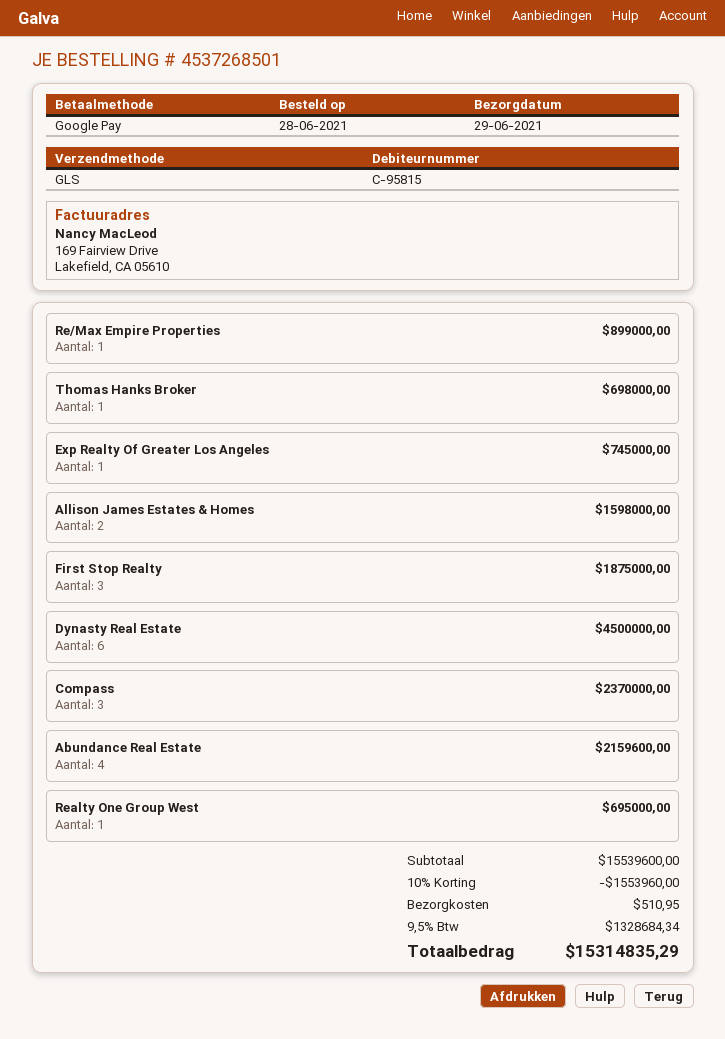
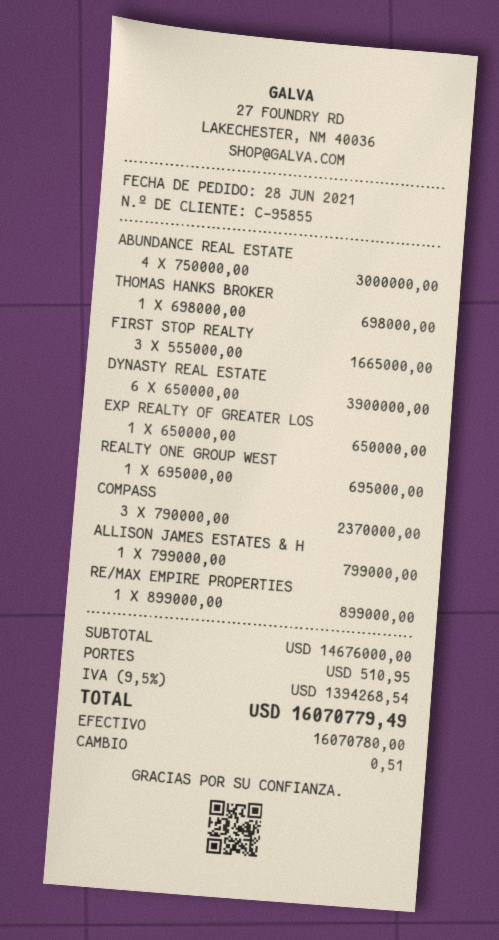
customer number: C-95815 -> C-95855
payment method: Google Pay -> cash
Exp Realty Of Greater Los Angeles: 1 for 745000.00 -> 1 for 650000.00
Allison James Estates & Homes: 2 for 1598000.00 -> 1 for 799000.00
First Stop Realty: 3 for 1875000.00 -> 3 for 1665000.00
Dynasty Real Estate: 6 for 4500000.00 -> 6 for 3900000.00
Abundance Real Estate: 4 for 2159600.00 -> 4 for 3000000.00
subtotal: 15539600.00 -> 14676000.00
discount: 10% = 1553960.00 -> none
tax: 9.5% = 1328684.34 -> 9.5% = 1394268.54
total: 15314835.29 -> 16070779.49

